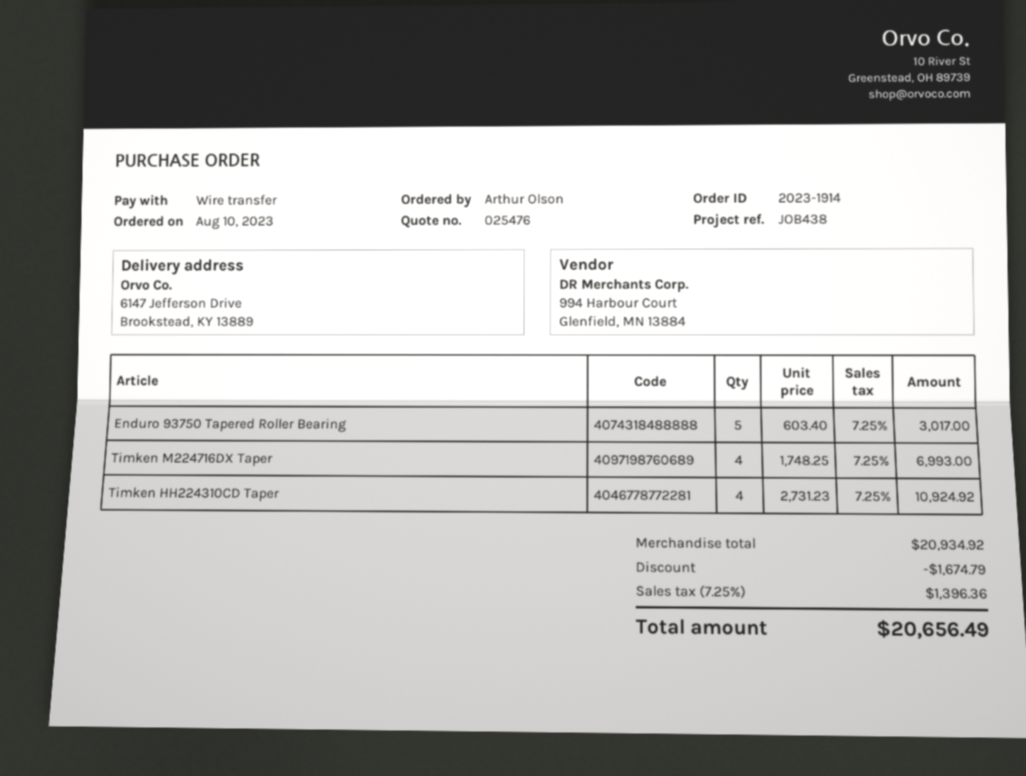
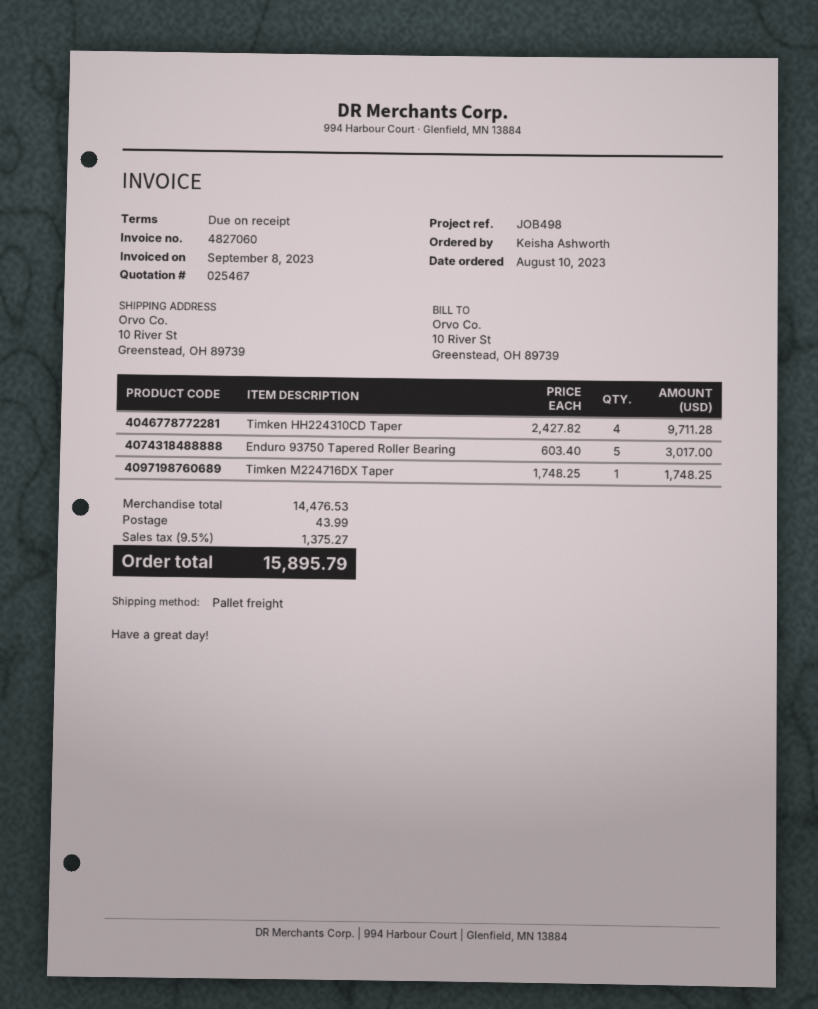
quote number: 025476 -> 025467
reference: JOB438 -> JOB498
ordered by: Arthur Olson -> Keisha Ashworth
ship to: 6147 Jefferson Drive, Brookstead, KY 13889 -> 10 River St, Greenstead, OH 89739
Timken M224716DX Taper: 4 x 1748.25 = 6993.00 -> 1 x 1748.25 = 1748.25
Timken HH224310CD Taper: 4 x 2731.23 = 10924.92 -> 4 x 2427.82 = 9711.28
subtotal: 20934.92 -> 14476.53
discount: 1674.79 -> none
shipping: none -> 43.99
tax: 7.25% = 1396.36 -> 9.5% = 1375.27
total: 20656.49 -> 15895.79

